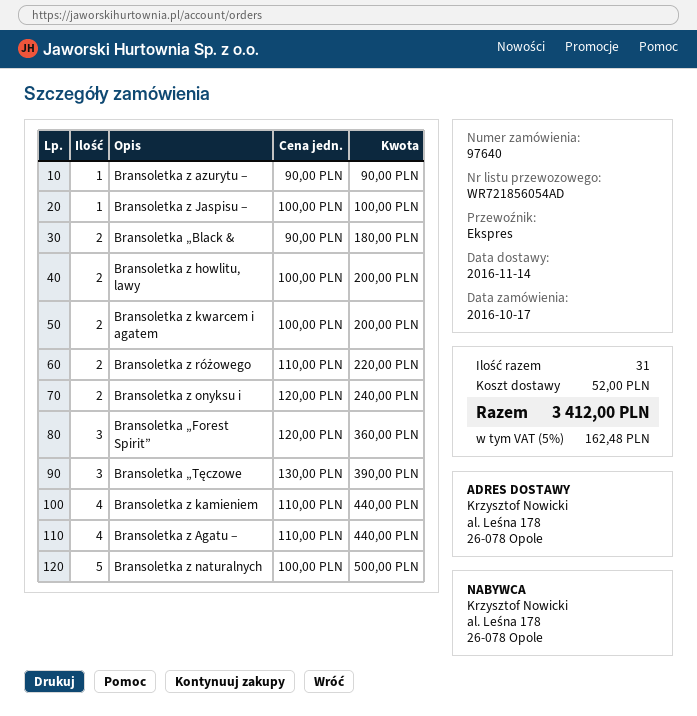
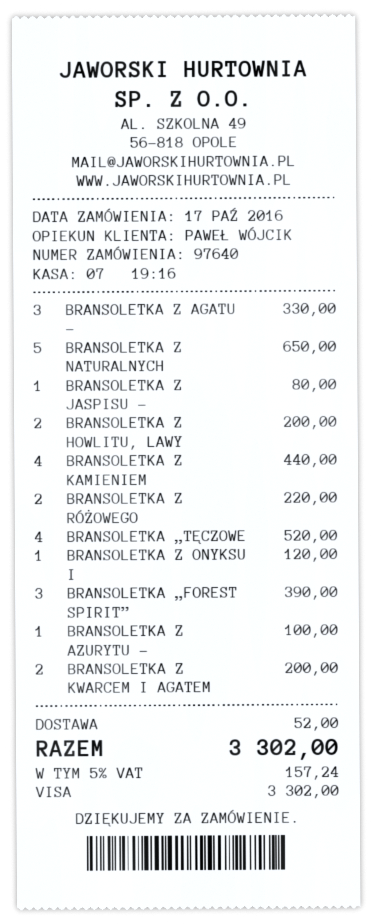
Bransoletka z azurytu –: 1 for 90.00 -> 1 for 100.00
Bransoletka z Jaspisu –: 1 for 100.00 -> 1 for 80.00
Bransoletka „Black &: 2 for 180.00 -> none
Bransoletka z onyksu i: 2 for 240.00 -> 1 for 120.00
Bransoletka „Forest Spirit”: 3 for 360.00 -> 3 for 390.00
Bransoletka „Tęczowe: 3 for 390.00 -> 4 for 520.00
Bransoletka z Agatu –: 4 for 440.00 -> 3 for 330.00
Bransoletka z naturalnych: 5 for 500.00 -> 5 for 650.00
tax: 5% = 162.48 -> 5% = 157.24
total: 3412.00 -> 3302.00

